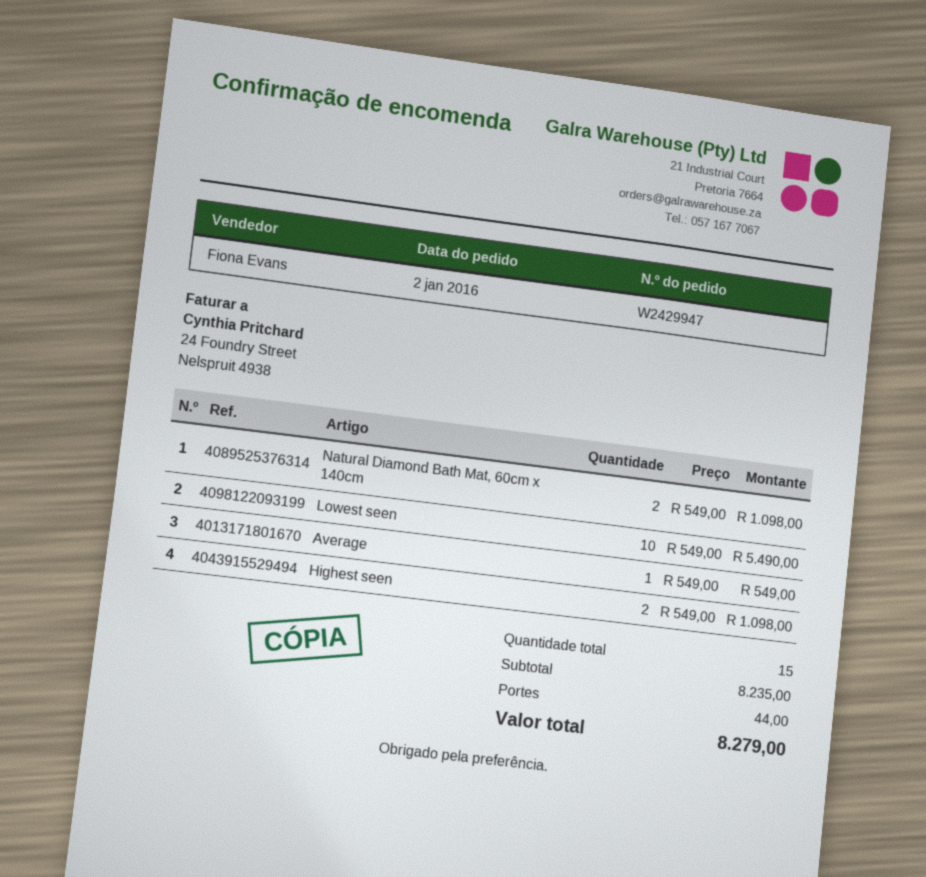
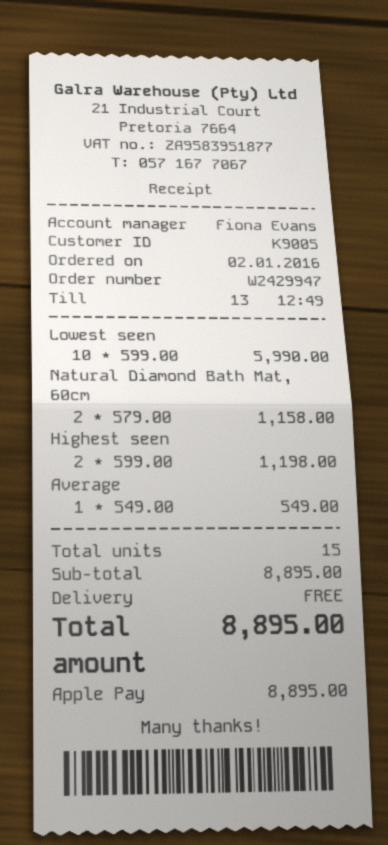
Natural Diamond Bath Mat, 60cm x 140cm: 2 x 549.00 = 1098.00 -> 2 x 579.00 = 1158.00
Lowest seen: 10 x 549.00 = 5490.00 -> 10 x 599.00 = 5990.00
Highest seen: 2 x 549.00 = 1098.00 -> 2 x 599.00 = 1198.00
subtotal: 8235.00 -> 8895.00
shipping: 44.00 -> 0.00
total: 8279.00 -> 8895.00

